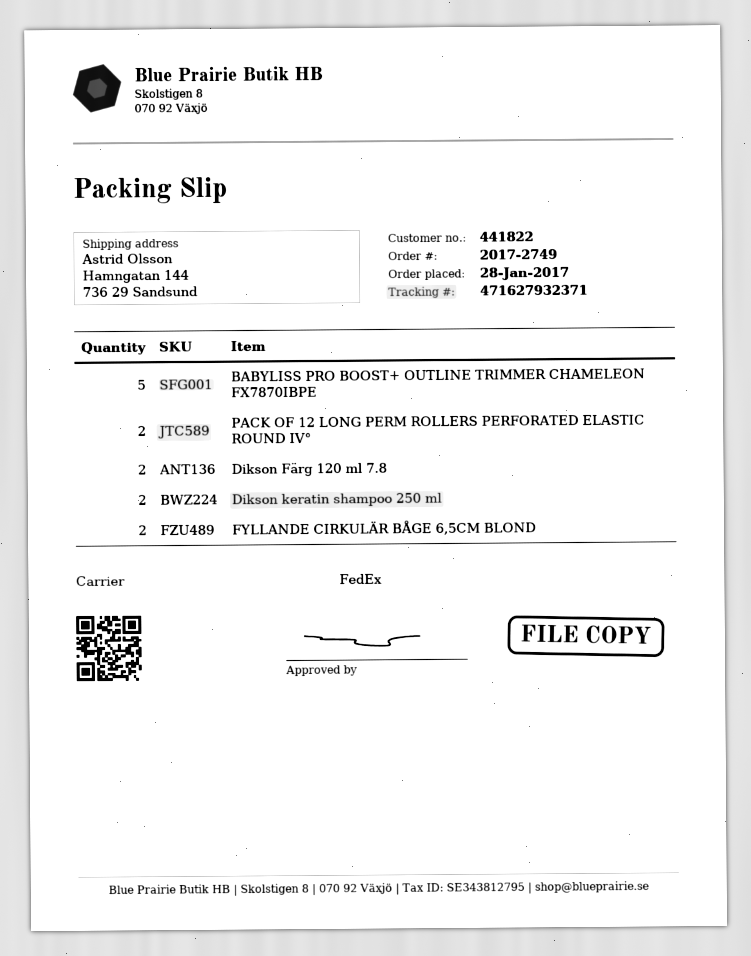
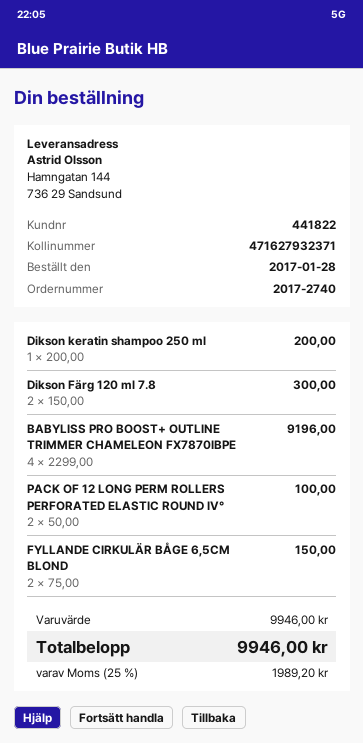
order number: 2017-2749 -> 2017-2740
BABYLISS PRO BOOST+ OUTLINE TRIMMER CHAMELEON FX7870IBPE: 5 -> 4
Dikson keratin shampoo 250 ml: 2 -> 1

